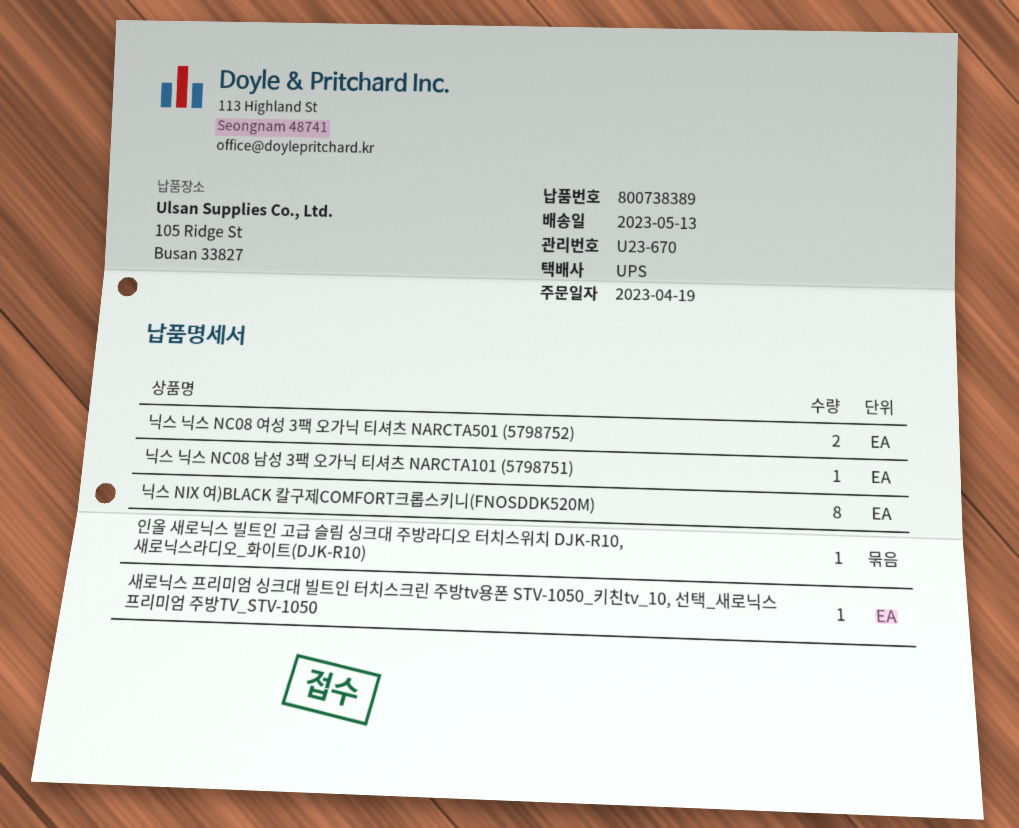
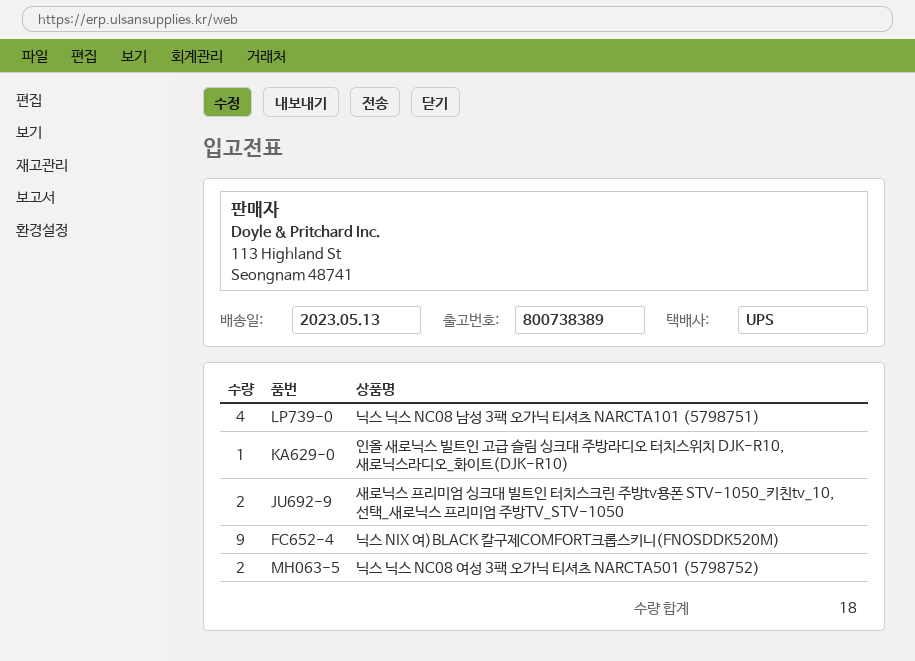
닉스 닉스 NC08 남성 3팩 오가닉 티셔츠 NARCTA101 (5798751): 1 -> 4
닉스 NIX 여)BLACK 칼구제COMFORT크롭스키니(FNOSDDK520M): 8 -> 9
새로닉스 프리미엄 싱크대 빌트인 터치스크린 주방tv용폰 STV-1050_키친tv_10, 선택_새로닉스 프리미엄 주방TV_STV-1050: 1 -> 2

